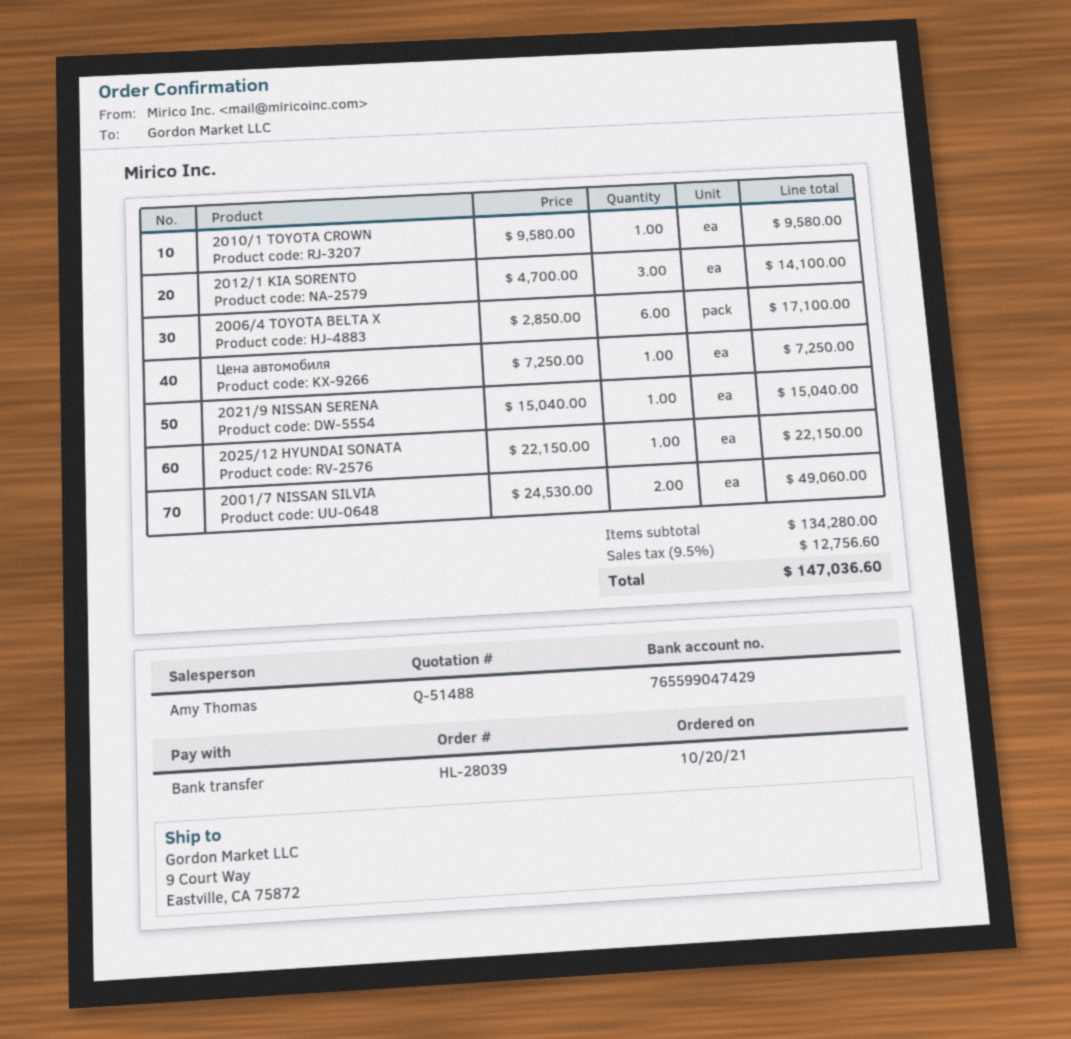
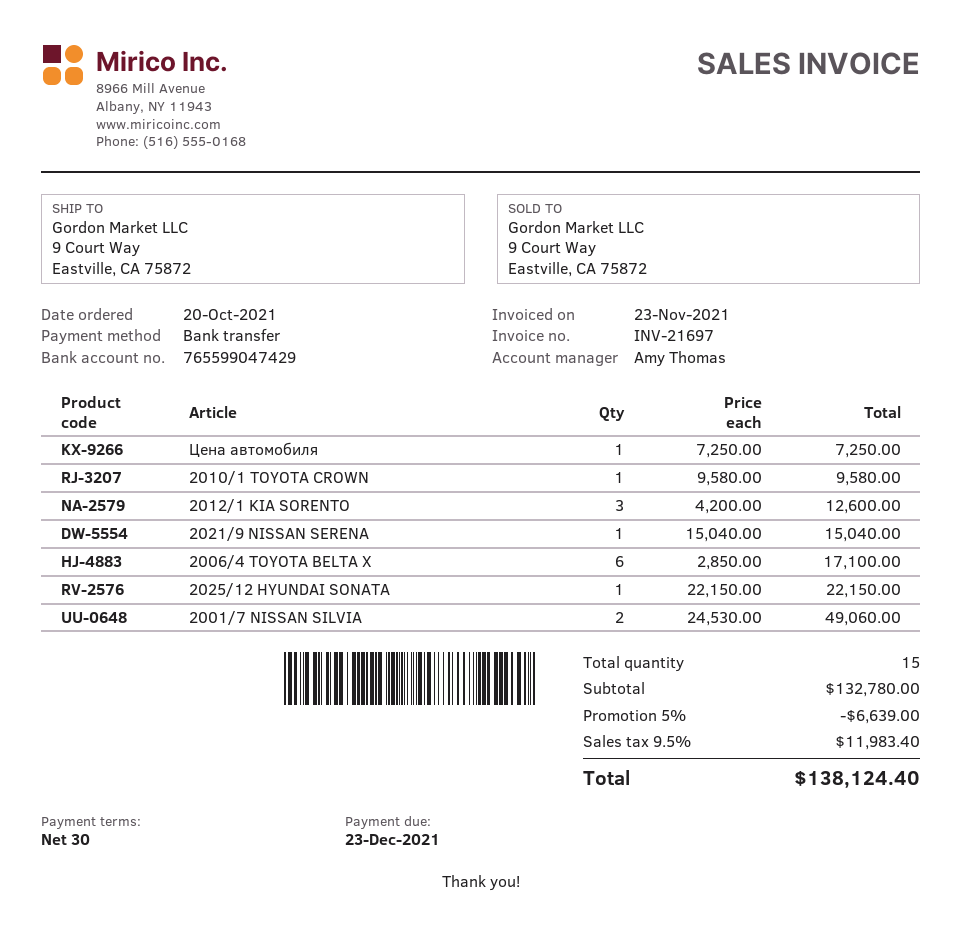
2012/1 KIA SORENTO: 3 x 4700.00 = 14100.00 -> 3 x 4200.00 = 12600.00
subtotal: 134280.00 -> 132780.00
discount: none -> 5% = 6639.00
tax: 9.5% = 12756.60 -> 9.5% = 11983.40
total: 147036.60 -> 138124.40

